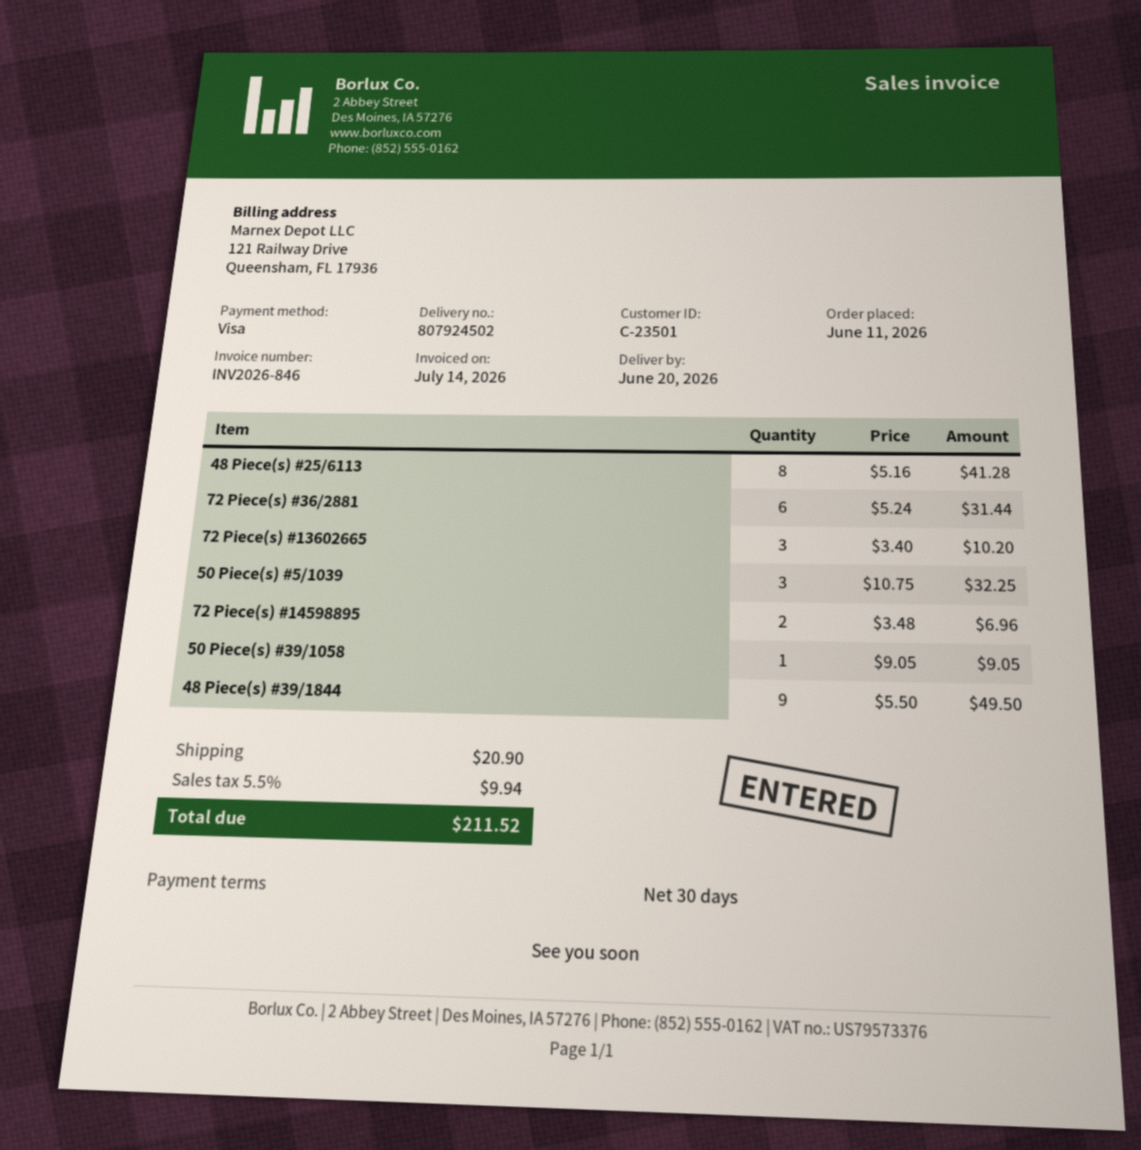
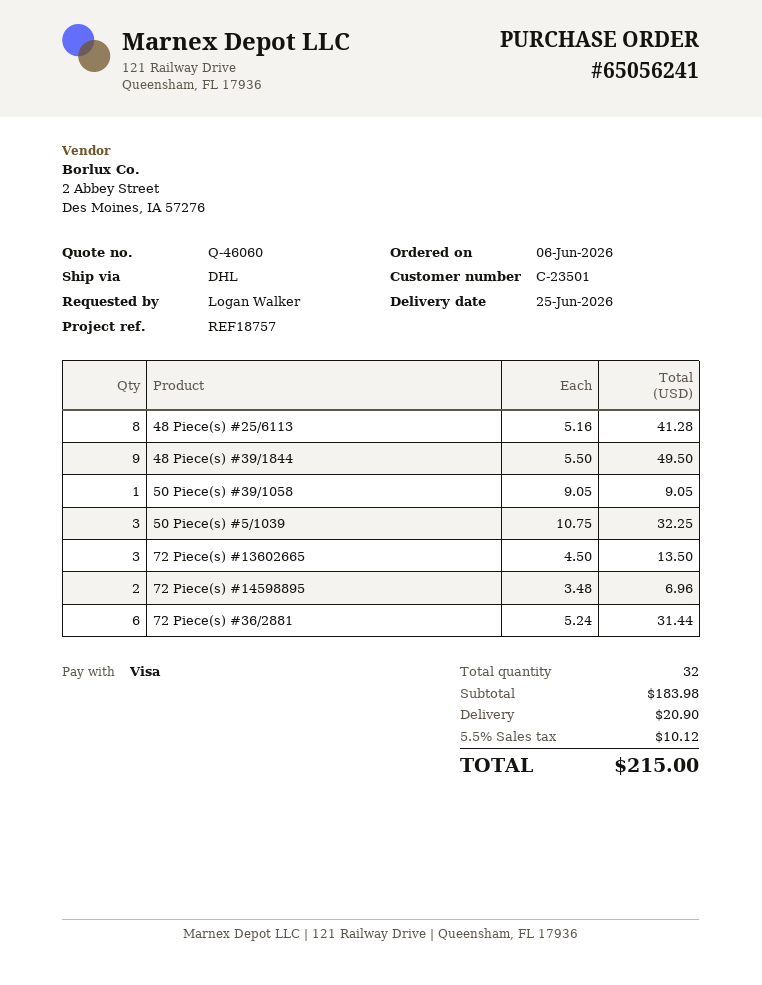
order date: 2026-06-11 -> 2026-06-06
delivery date: 2026-06-20 -> 2026-06-25
72 Piece(s) #13602665: 3 x 3.40 = 10.20 -> 3 x 4.50 = 13.50
tax: 5.5% = 9.94 -> 5.5% = 10.12
total: 211.52 -> 215.00

